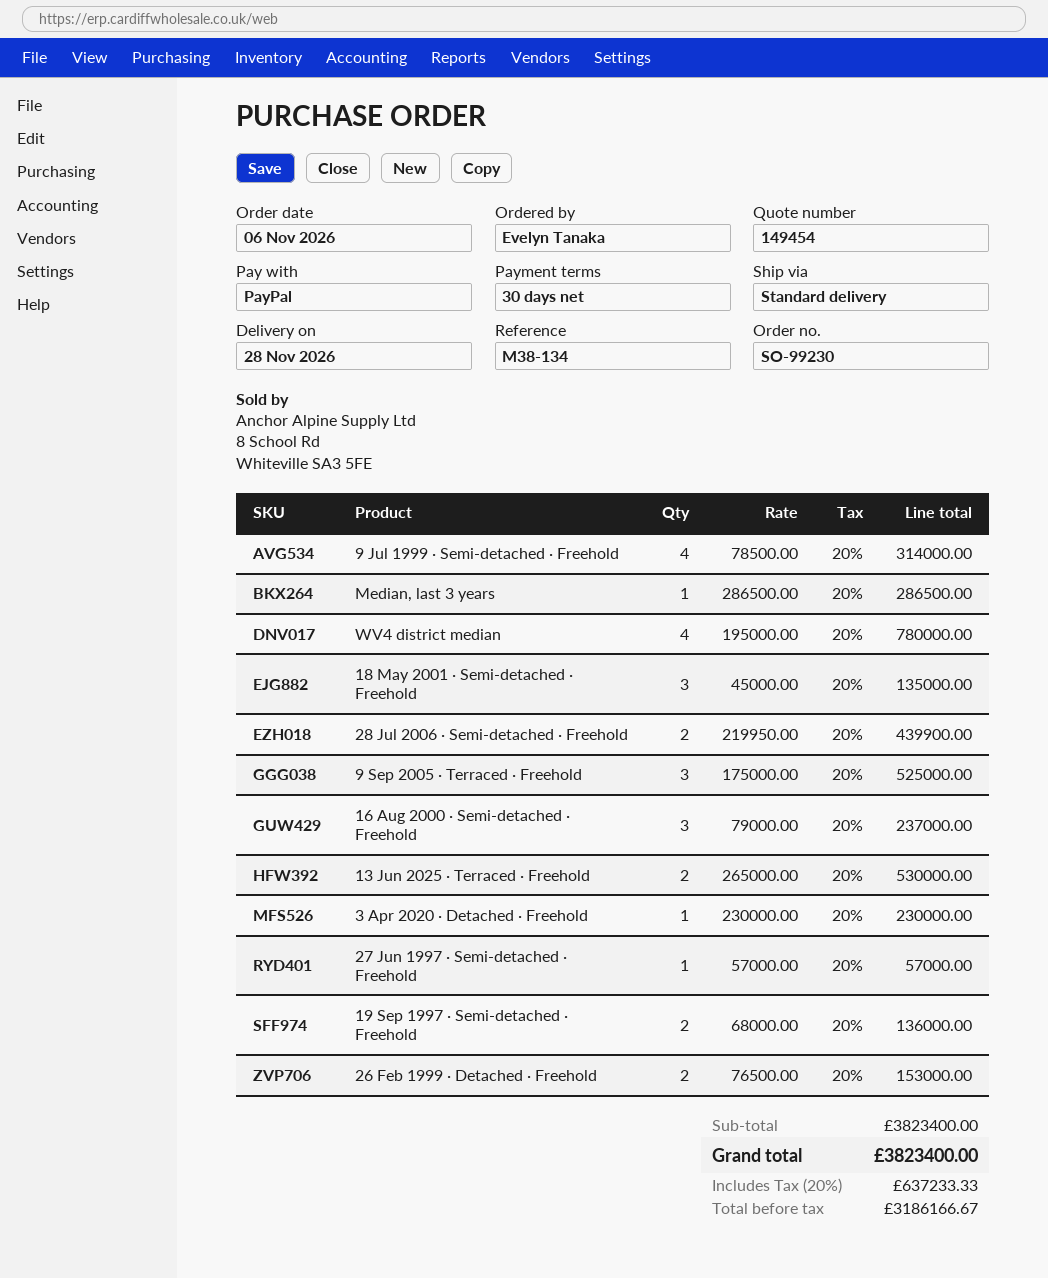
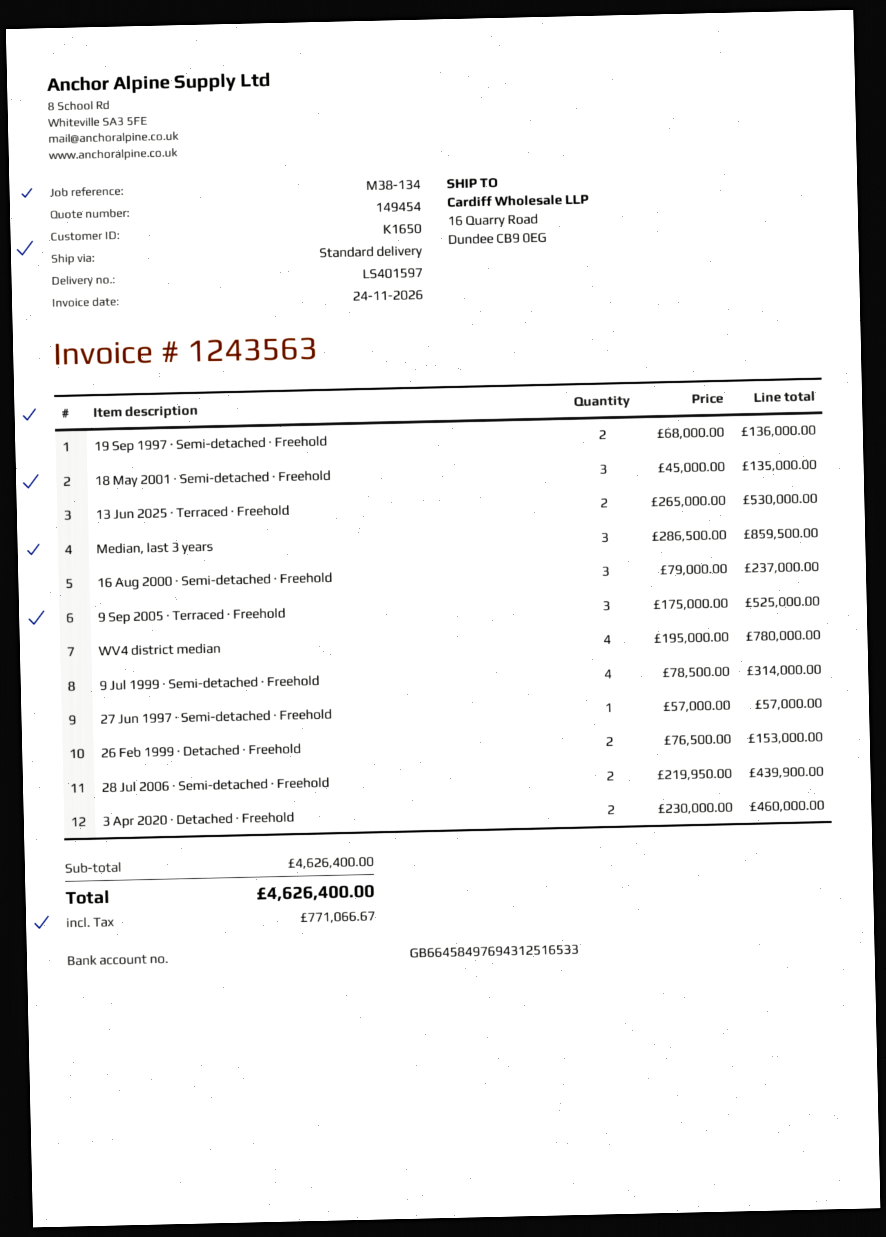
Median, last 3 years: 1 x 286500.00 = 286500.00 -> 3 x 286500.00 = 859500.00
3 Apr 2020 · Detached · Freehold: 1 x 230000.00 = 230000.00 -> 2 x 230000.00 = 460000.00
subtotal: 3823400.00 -> 4626400.00
tax: 637233.33 -> 771066.67
total: 3823400.00 -> 4626400.00

